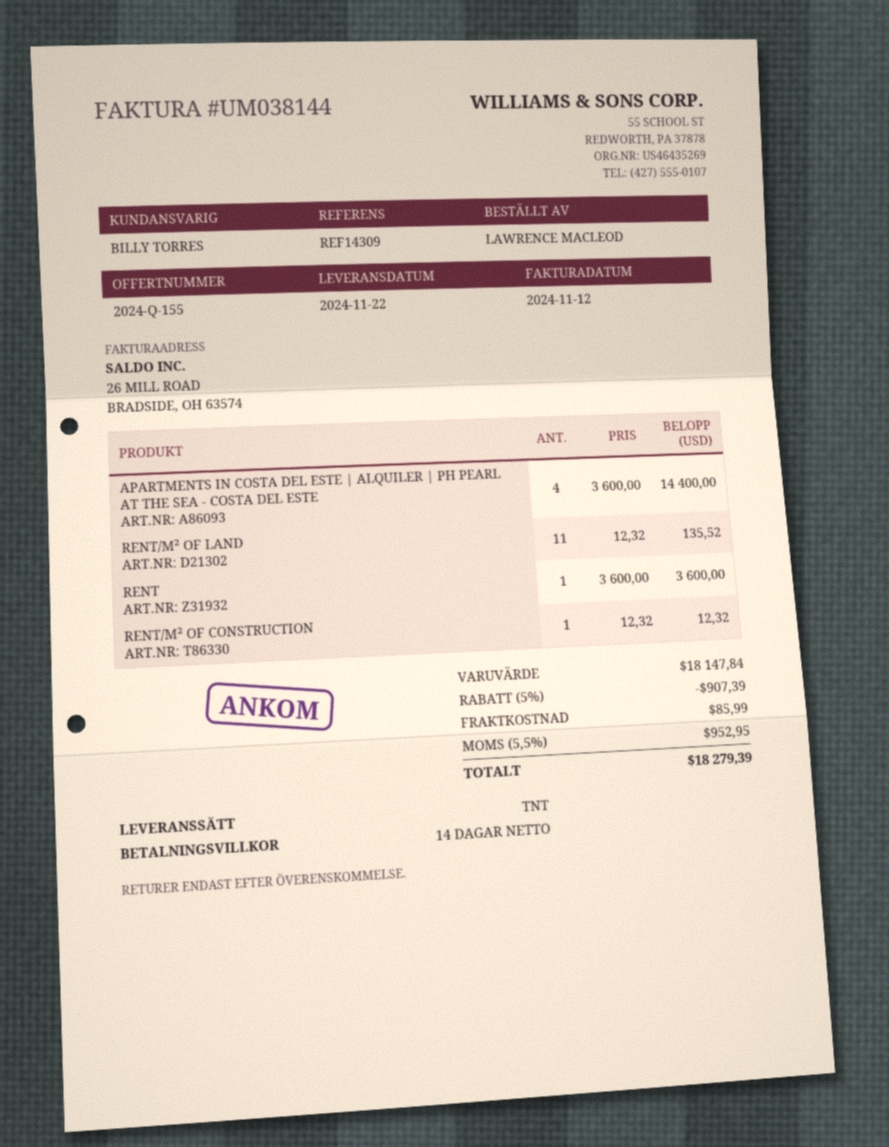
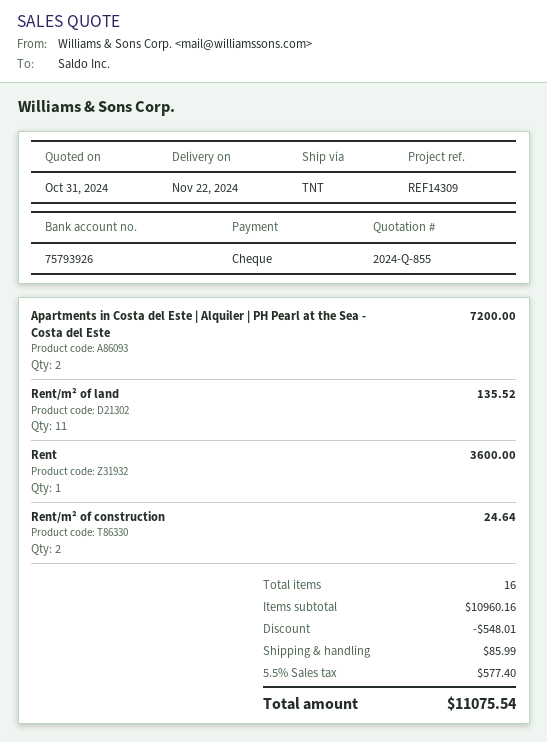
quote number: 2024-Q-155 -> 2024-Q-855
APARTMENTS IN COSTA DEL ESTE | ALQUILER | PH PEARL AT THE SEA - COSTA DEL ESTE: 4 for 14400.00 -> 2 for 7200.00
RENT/M² OF CONSTRUCTION: 1 for 12.32 -> 2 for 24.64
subtotal: 18147.84 -> 10960.16
discount: 907.39 -> 548.01
tax: 5.5% = 952.95 -> 5.5% = 577.40
total: 18279.39 -> 11075.54

